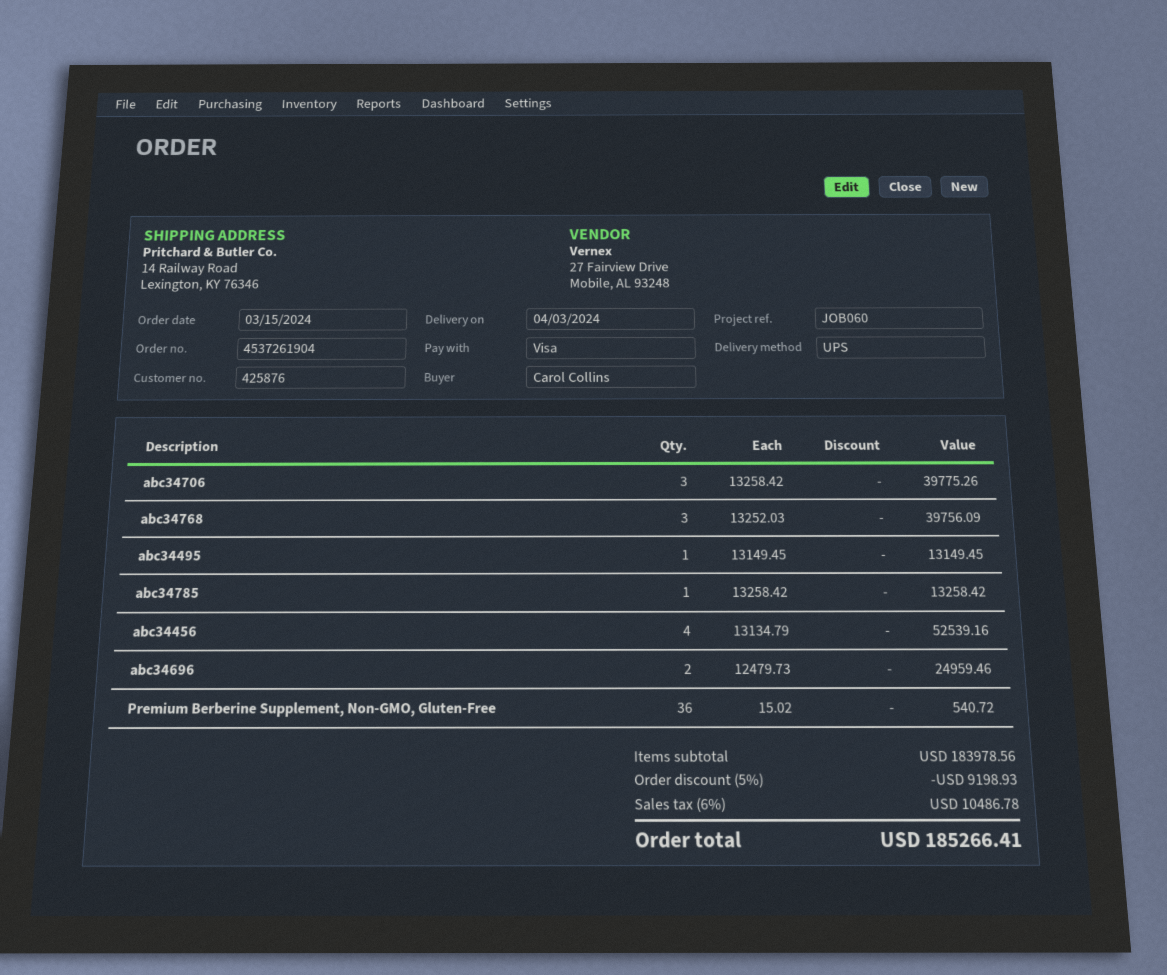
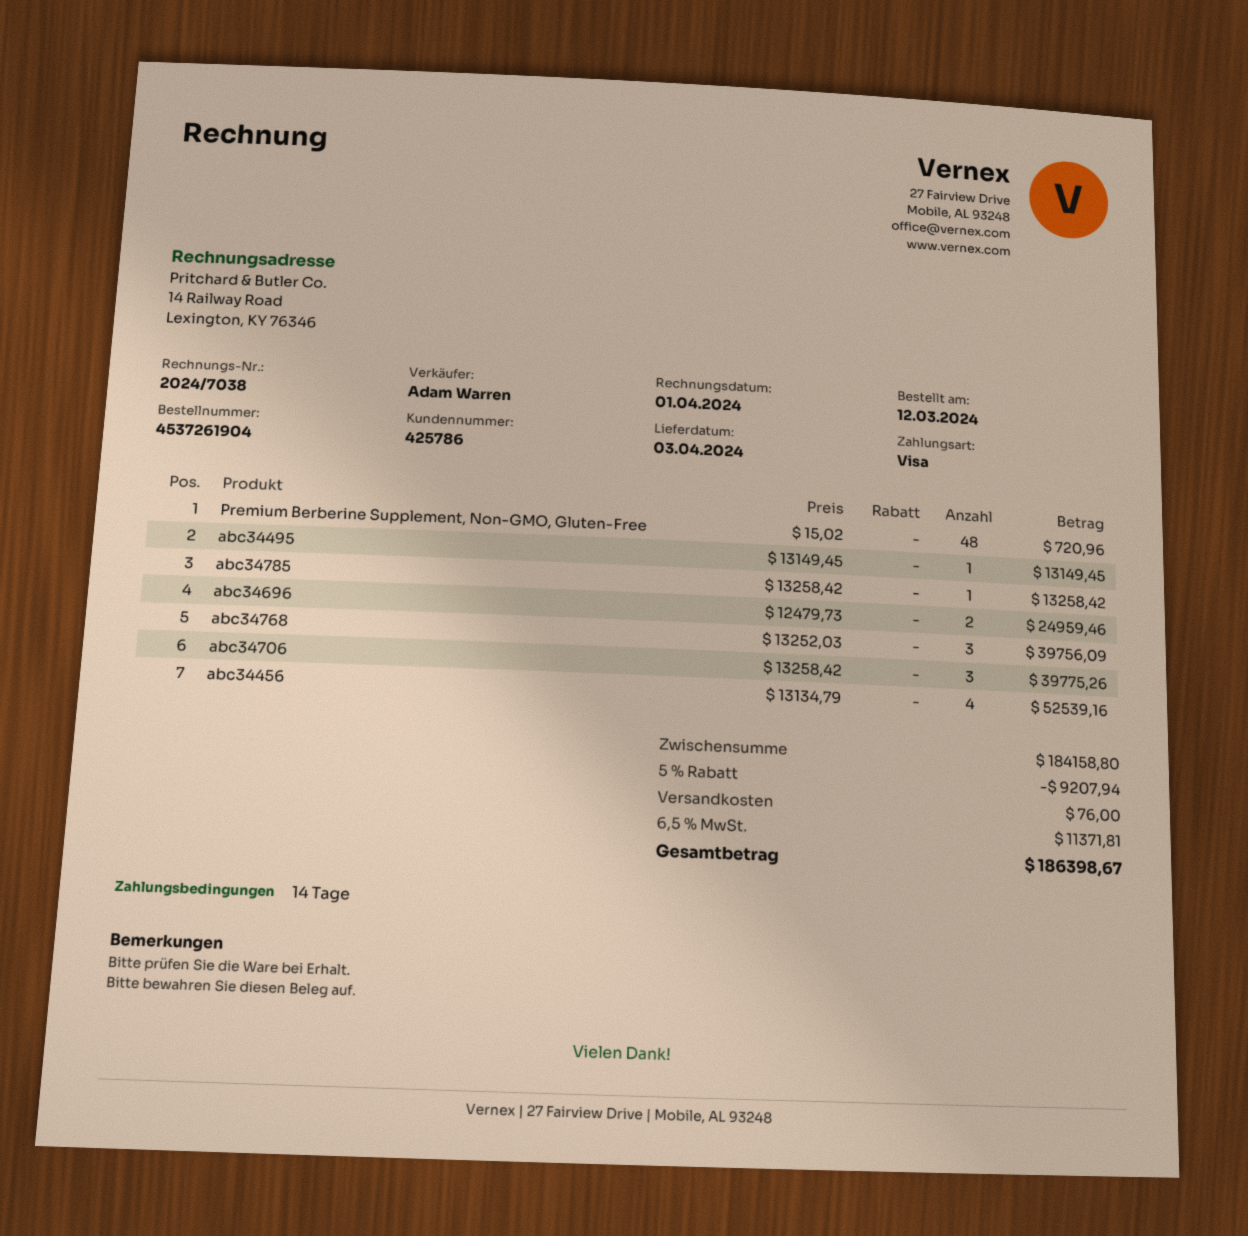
order date: 2024-03-15 -> 2024-03-12
customer number: 425876 -> 425786
Premium Berberine Supplement, Non-GMO, Gluten-Free: 36 x 15.02 = 540.72 -> 48 x 15.02 = 720.96
subtotal: 183978.56 -> 184158.80
discount: 5% = 9198.93 -> 5% = 9207.94
shipping: none -> 76.00
tax: 6% = 10486.78 -> 6.5% = 11371.81
total: 185266.41 -> 186398.67

